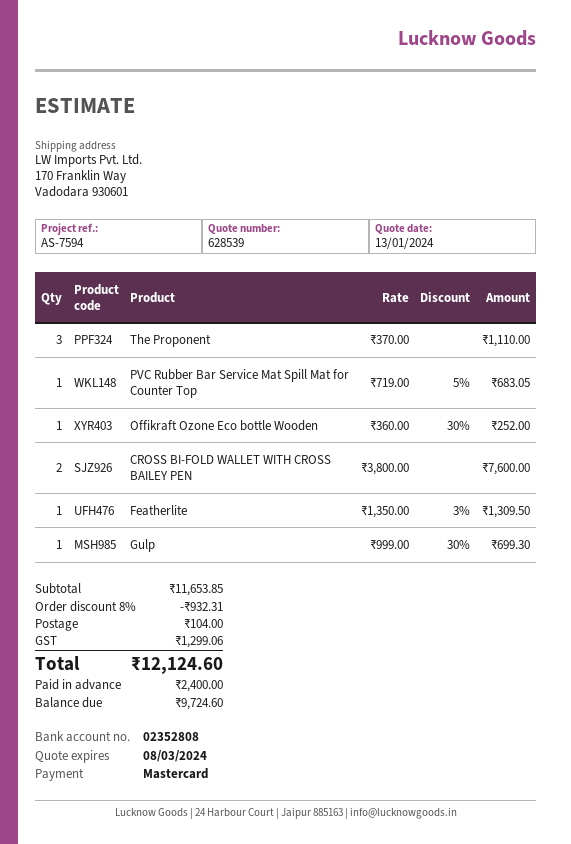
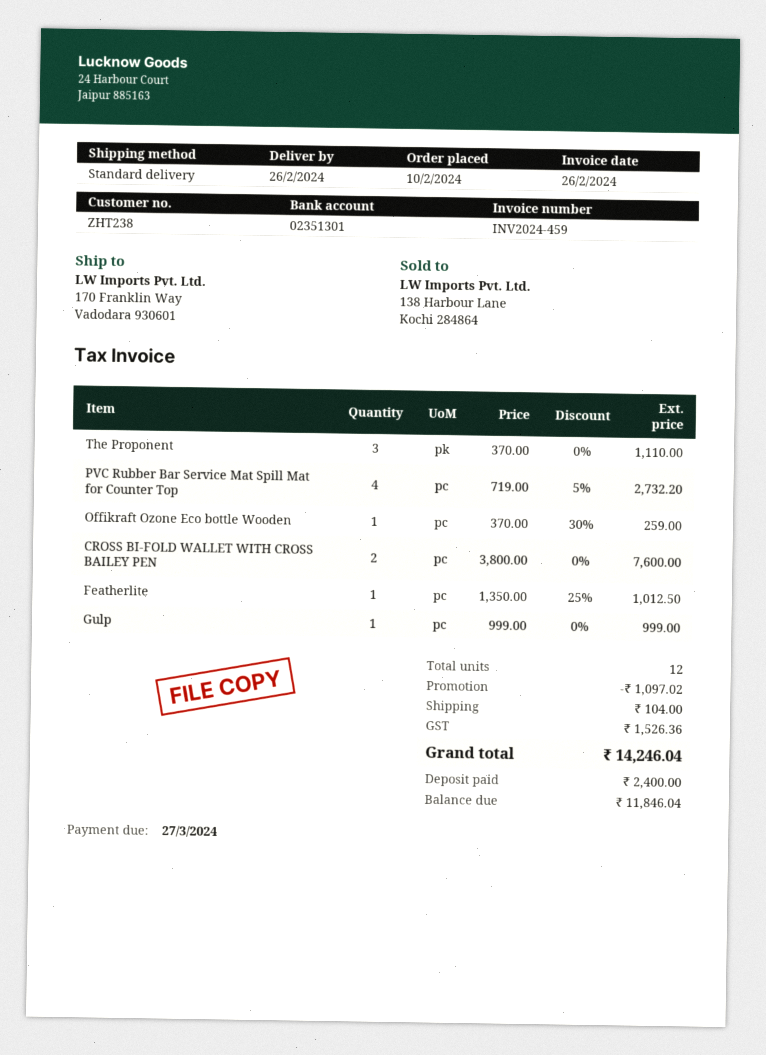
bank account: 02352808 -> 02351301
PVC Rubber Bar Service Mat Spill Mat for Counter Top: 1 x 719.00 - 5% = 683.05 -> 4 x 719.00 - 5% = 2732.20
Offikraft Ozone Eco bottle Wooden: 1 x 360.00 - 30% = 252.00 -> 1 x 370.00 - 30% = 259.00
Featherlite: 1 x 1350.00 - 3% = 1309.50 -> 1 x 1350.00 - 25% = 1012.50
Gulp: 1 x 999.00 - 30% = 699.30 -> 1 x 999.00 = 999.00
discount: 932.31 -> 1097.02
tax: 1299.06 -> 1526.36
total: 12124.60 -> 14246.04
balance: 9724.60 -> 11846.04

